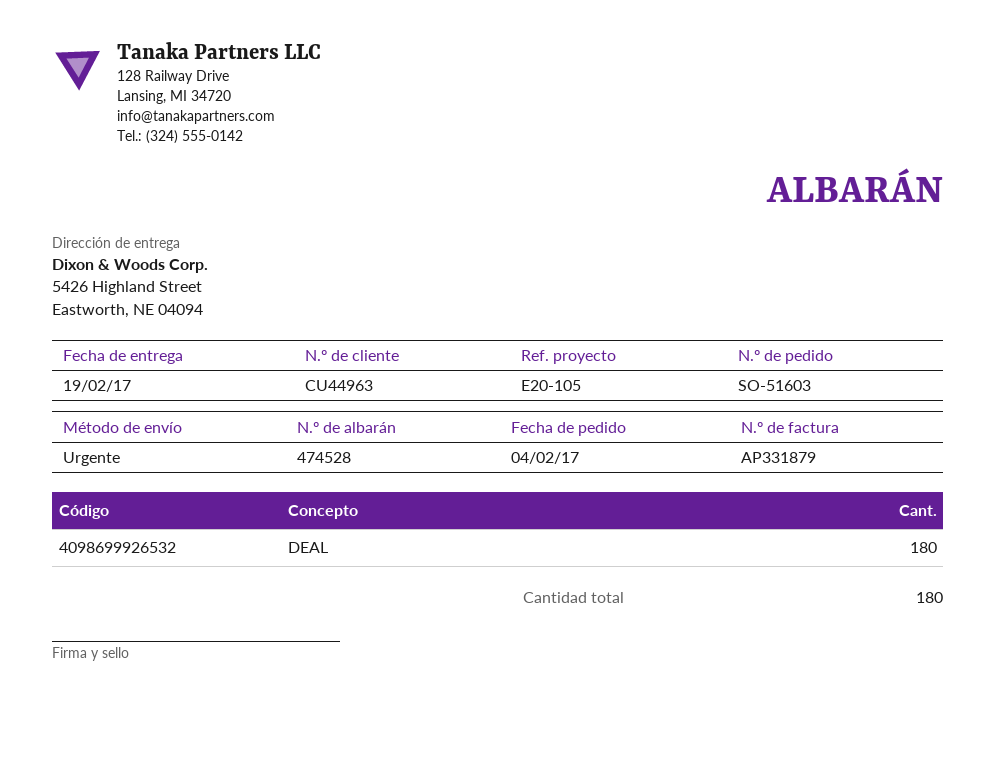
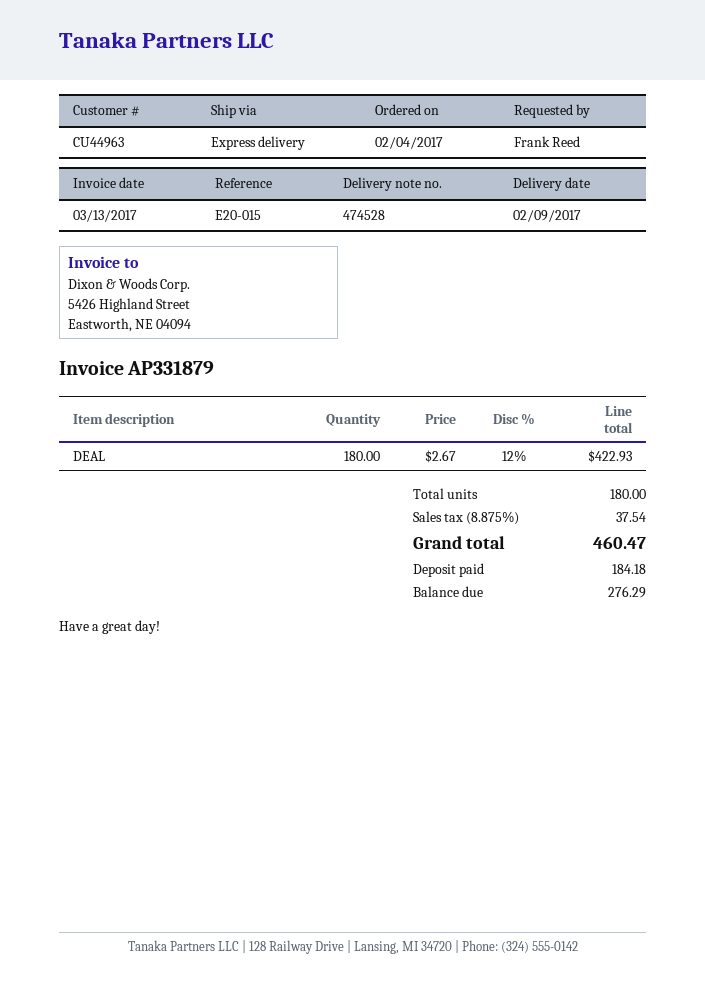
delivery date: 2017-02-19 -> 2017-02-09
reference: E20-105 -> E20-015

